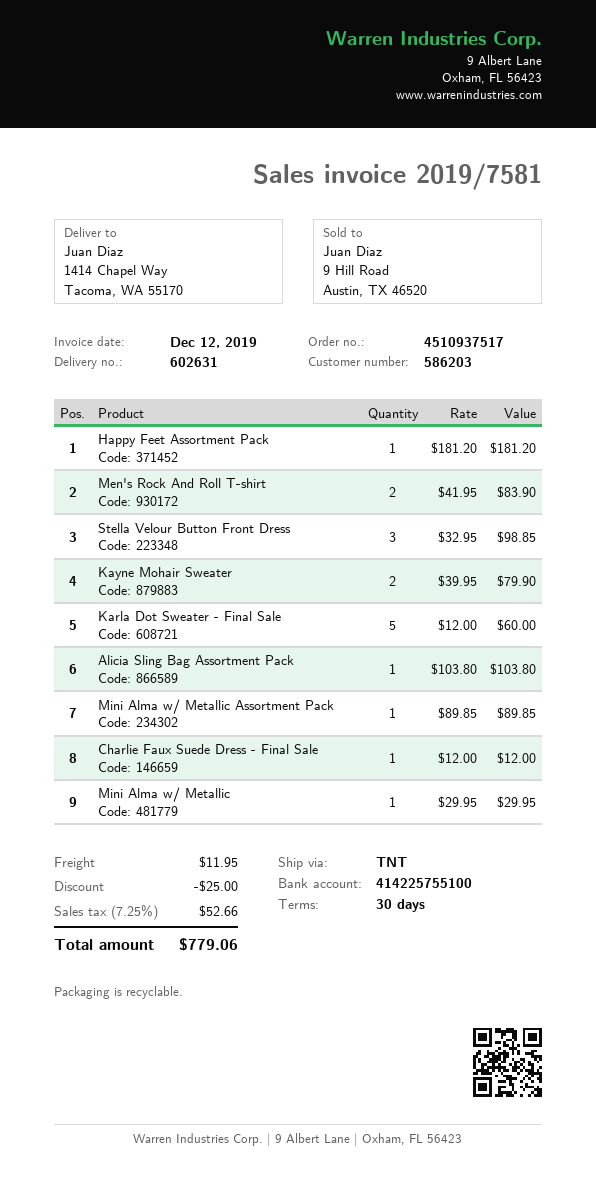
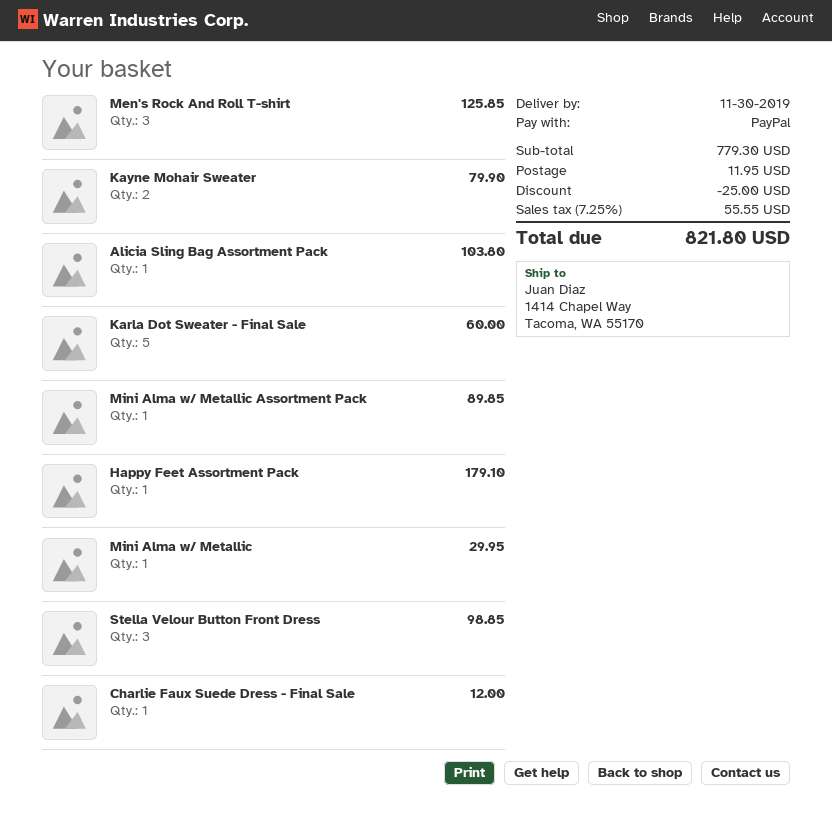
Happy Feet Assortment Pack: 1 for 181.20 -> 1 for 179.10
Men's Rock And Roll T-shirt: 2 for 83.90 -> 3 for 125.85
tax: 7.25% = 52.66 -> 7.25% = 55.55
total: 779.06 -> 821.80

